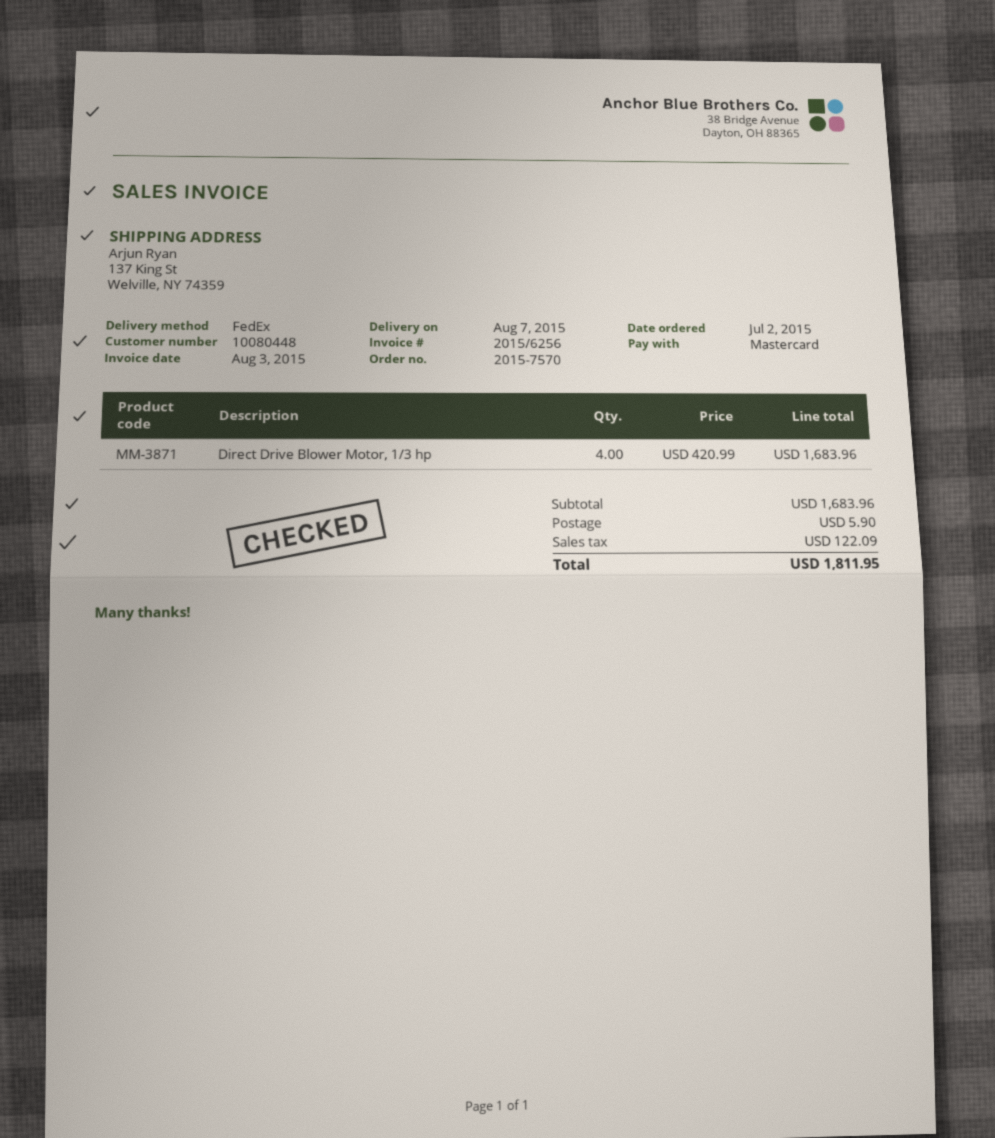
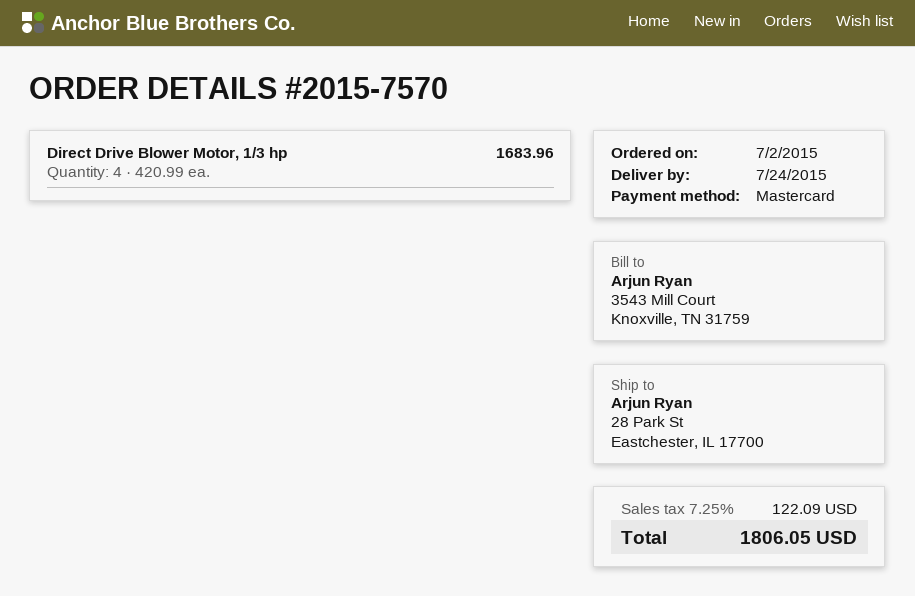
delivery date: 2015-08-07 -> 2015-07-24
ship to: 137 King St, Welville, NY 74359 -> 28 Park St, Eastchester, IL 17700
shipping: 5.90 -> none
total: 1811.95 -> 1806.05

